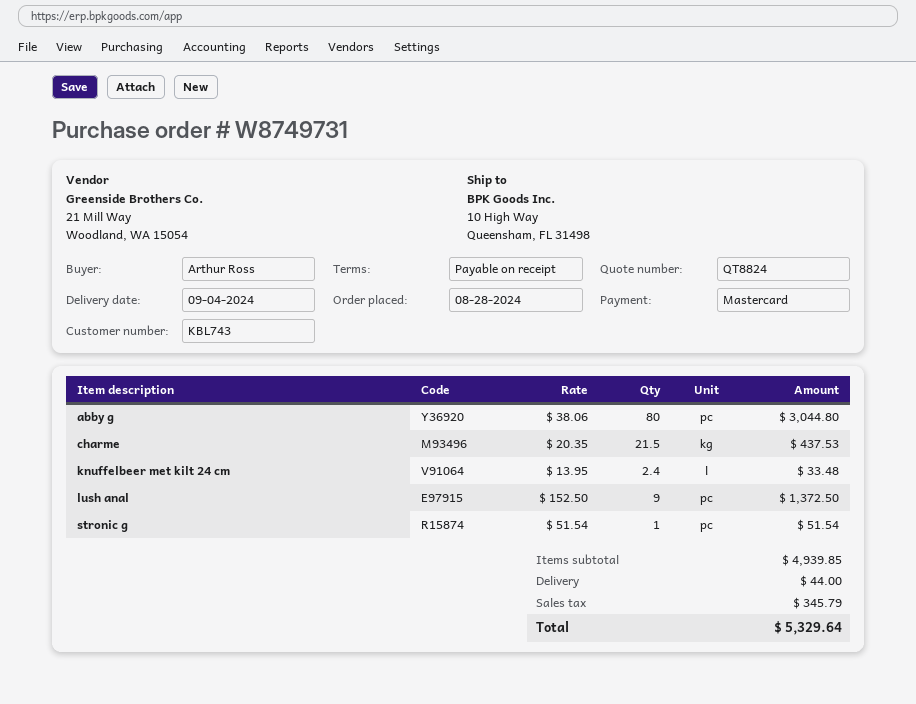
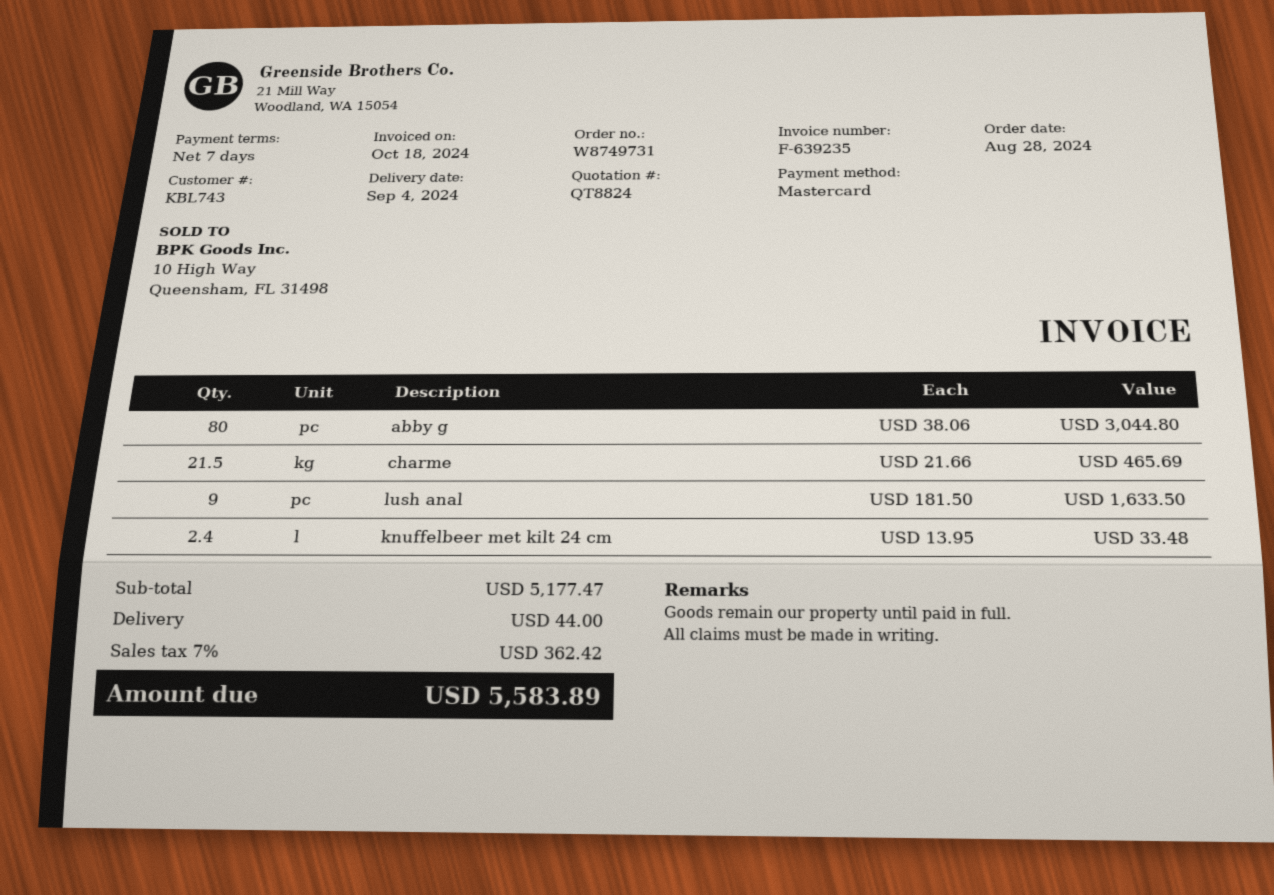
payment terms: on receipt -> 7 days
charme: 21.5 x 20.35 = 437.53 -> 21.5 x 21.66 = 465.69
lush anal: 9 x 152.50 = 1372.50 -> 9 x 181.50 = 1633.50
stronic g: 1 x 51.54 = 51.54 -> none
subtotal: 4939.85 -> 5177.47
tax: 345.79 -> 362.42
total: 5329.64 -> 5583.89

